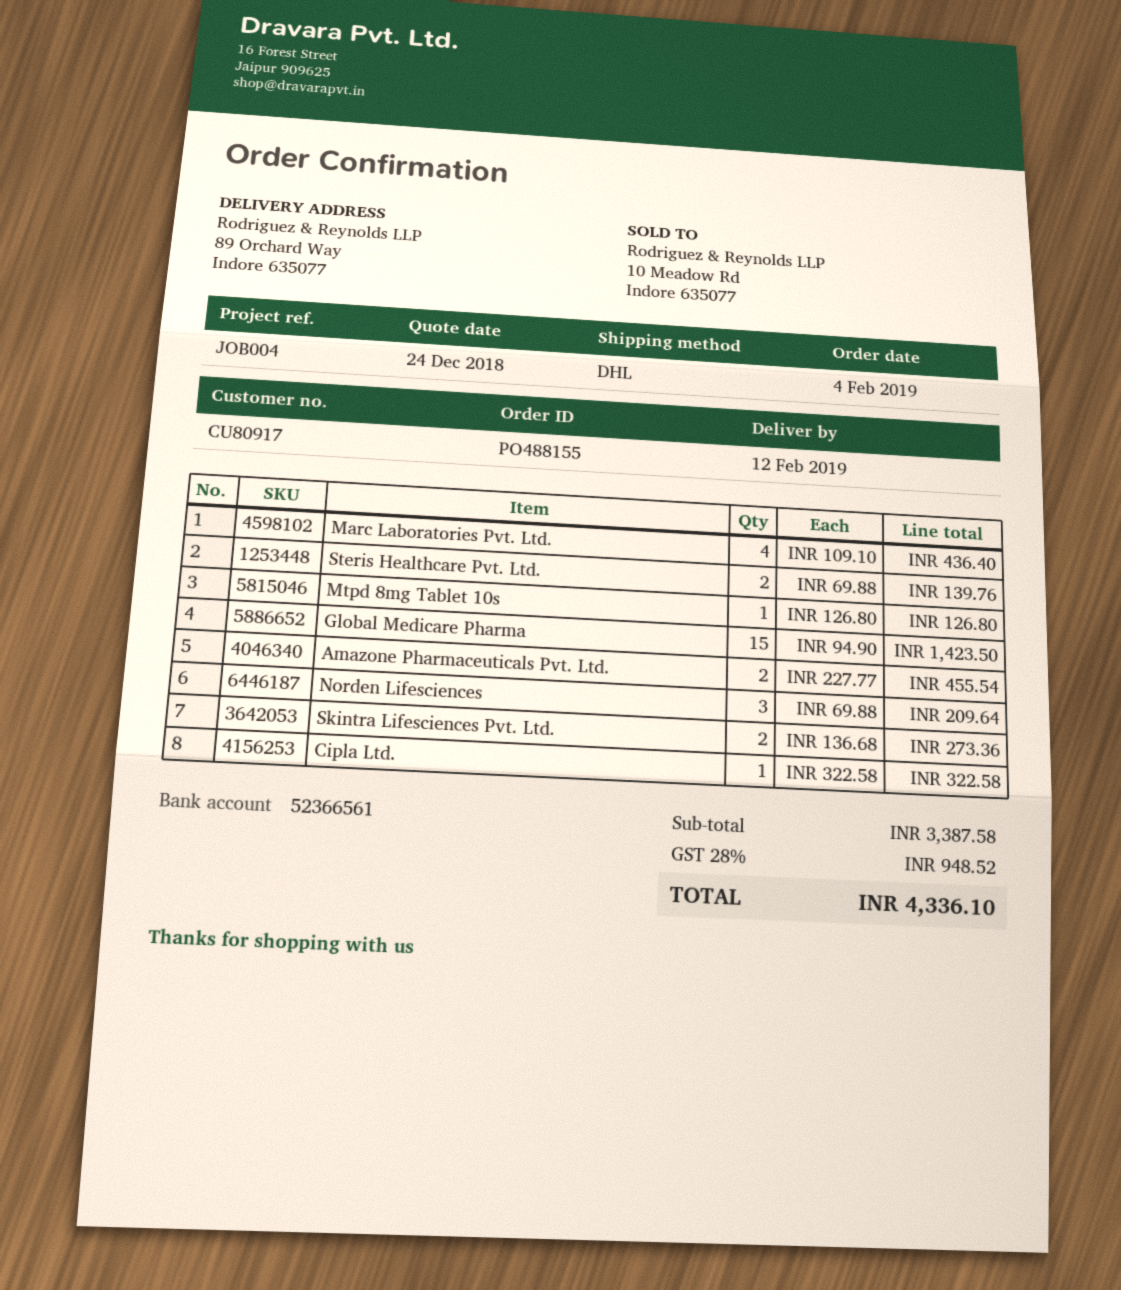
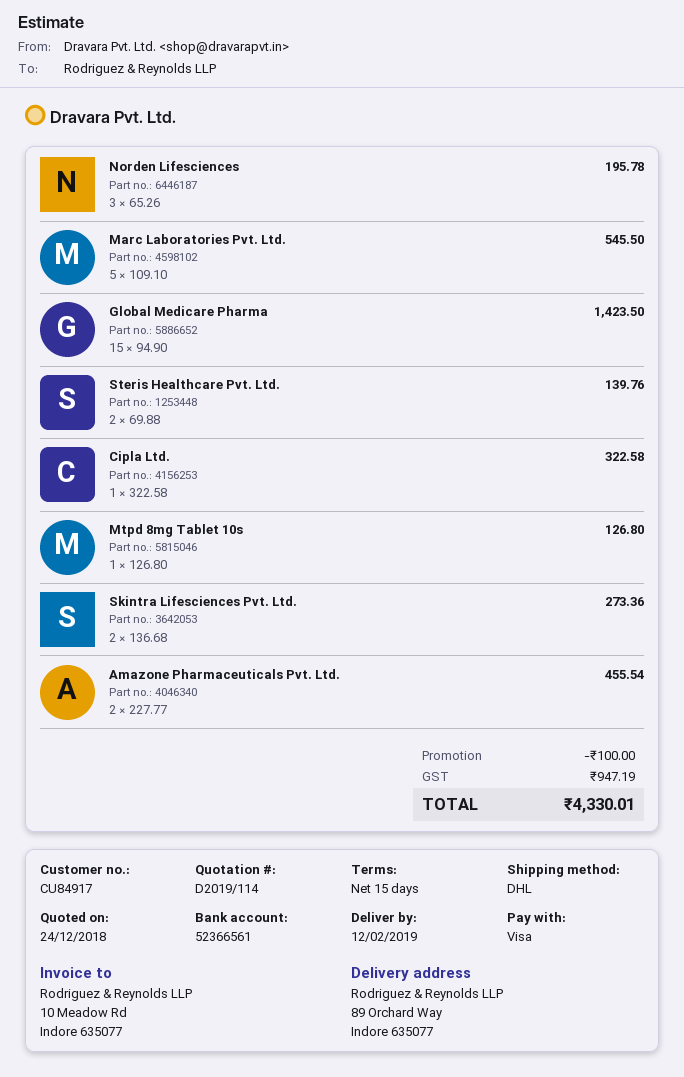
customer number: CU80917 -> CU84917
Marc Laboratories Pvt. Ltd.: 4 x 109.10 = 436.40 -> 5 x 109.10 = 545.50
Norden Lifesciences: 3 x 69.88 = 209.64 -> 3 x 65.26 = 195.78
discount: none -> 100.00
tax: 948.52 -> 947.19
total: 4336.10 -> 4330.01

